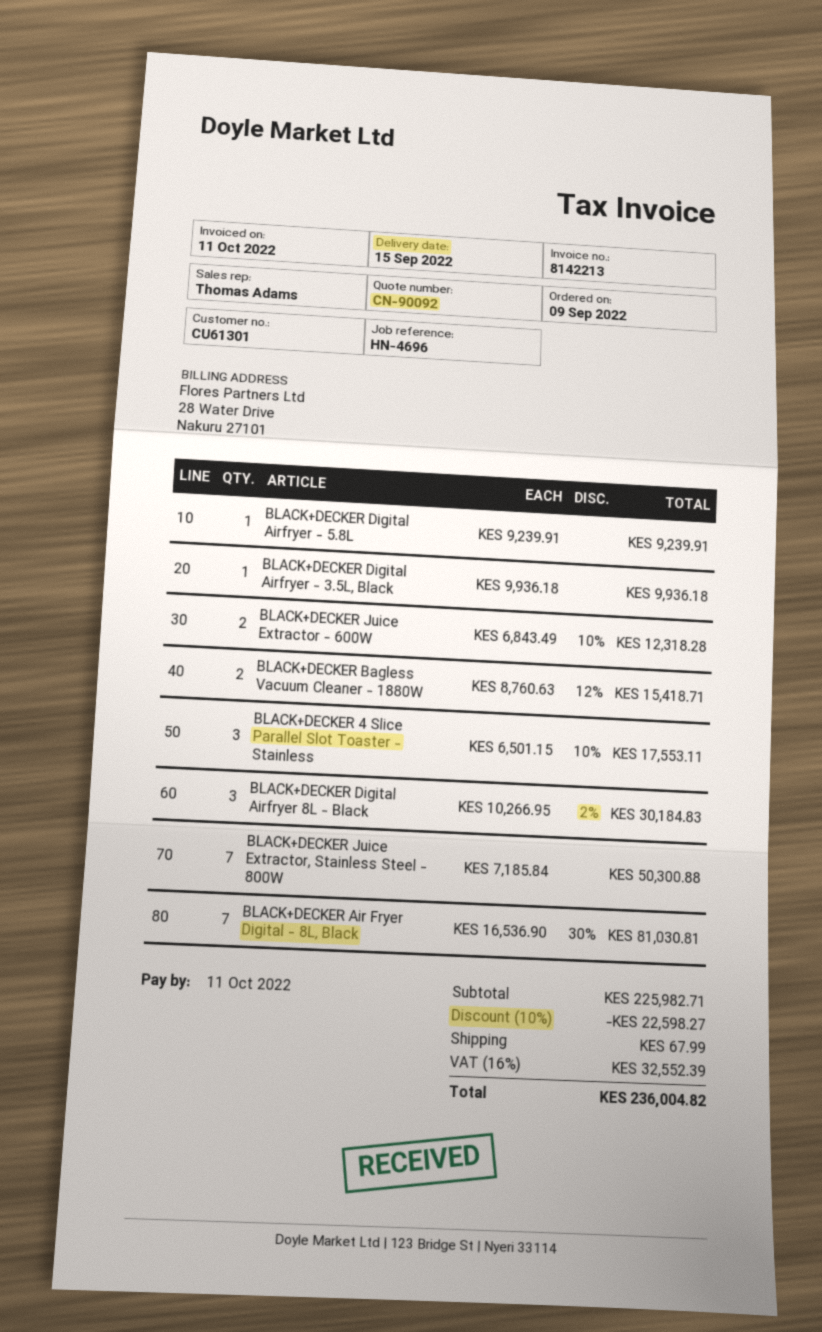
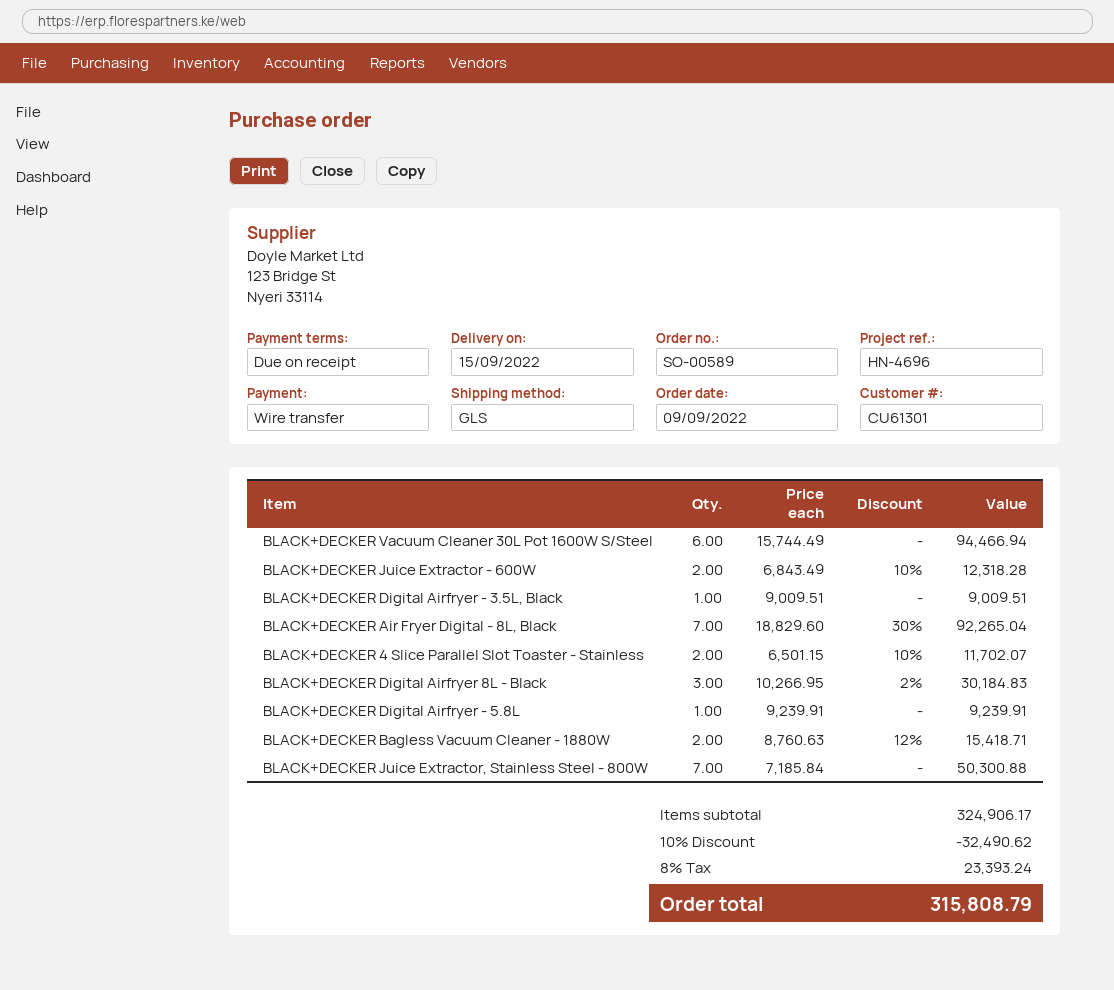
BLACK+DECKER Digital Airfryer - 3.5L, Black: 1 x 9936.18 = 9936.18 -> 1 x 9009.51 = 9009.51
BLACK+DECKER 4 Slice Parallel Slot Toaster - Stainless: 3 x 6501.15 - 10% = 17553.11 -> 2 x 6501.15 - 10% = 11702.07
BLACK+DECKER Air Fryer Digital - 8L, Black: 7 x 16536.90 - 30% = 81030.81 -> 7 x 18829.60 - 30% = 92265.04
BLACK+DECKER Vacuum Cleaner 30L Pot 1600W S/Steel: none -> 6 x 15744.49 = 94466.94
subtotal: 225982.71 -> 324906.17
discount: 10% = 22598.27 -> 10% = 32490.62
shipping: 67.99 -> none
tax: 16% = 32552.39 -> 8% = 23393.24
total: 236004.82 -> 315808.79

